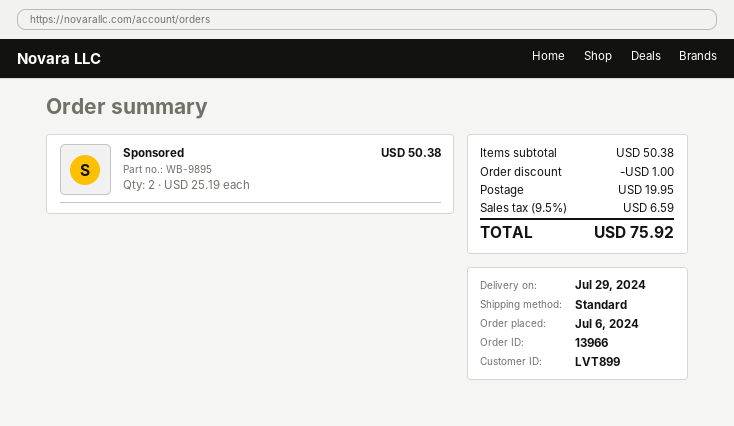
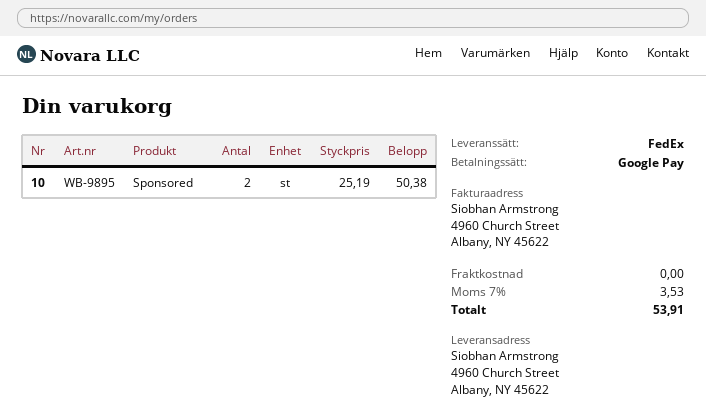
shipping method: standard -> FedEx
discount: 1.00 -> none
shipping: 19.95 -> 0.00
tax: 9.5% = 6.59 -> 7% = 3.53
total: 75.92 -> 53.91

